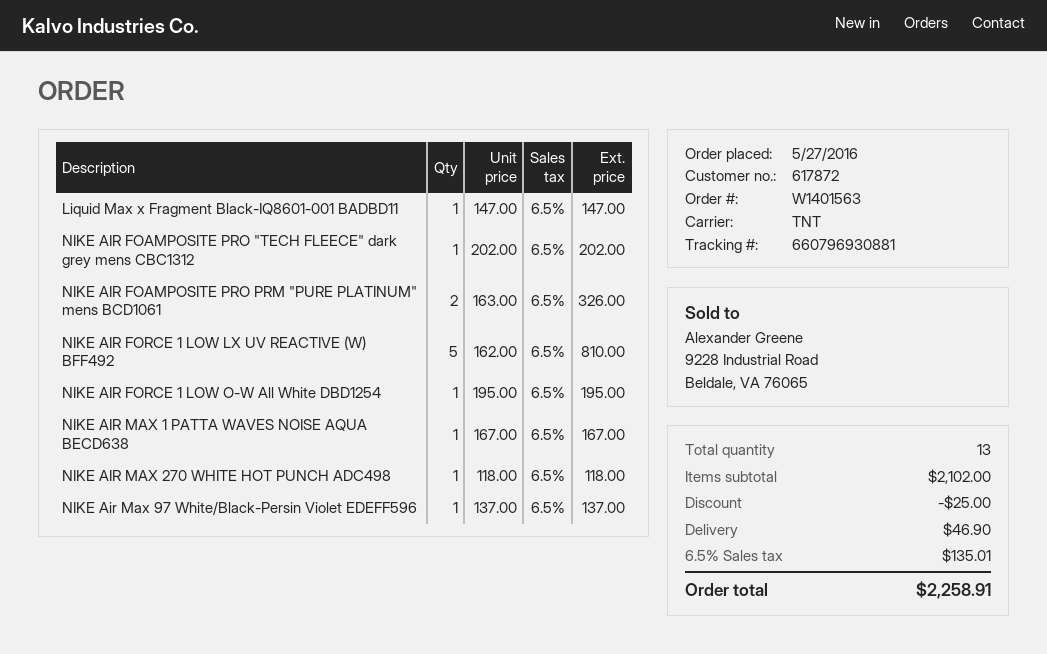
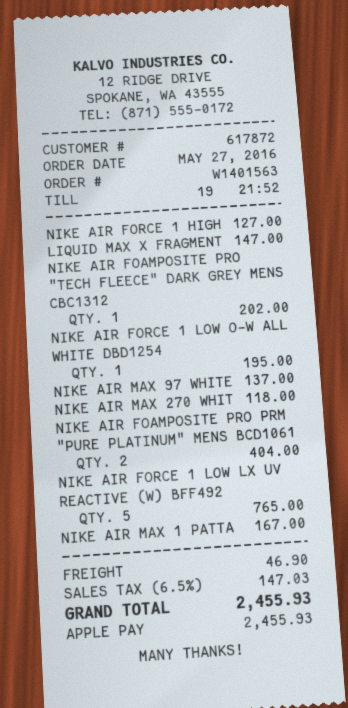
NIKE AIR FOAMPOSITE PRO PRM "PURE PLATINUM" mens BCD1061: 2 for 326.00 -> 2 for 404.00
NIKE AIR FORCE 1 LOW LX UV REACTIVE (W) BFF492: 5 for 810.00 -> 5 for 765.00
NIKE AIR FORCE 1 HIGH: none -> 1 for 127.00
discount: 25.00 -> none
tax: 6.5% = 135.01 -> 6.5% = 147.03
total: 2258.91 -> 2455.93

